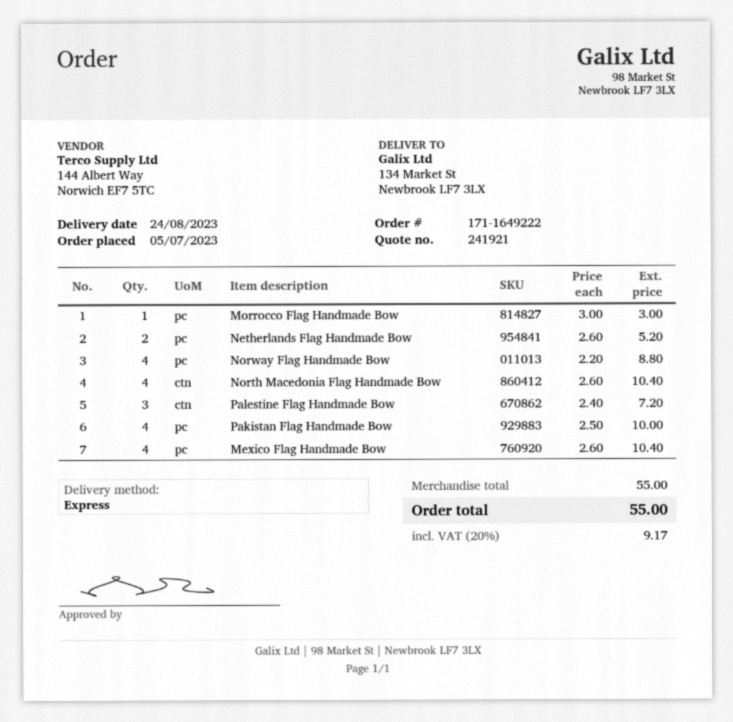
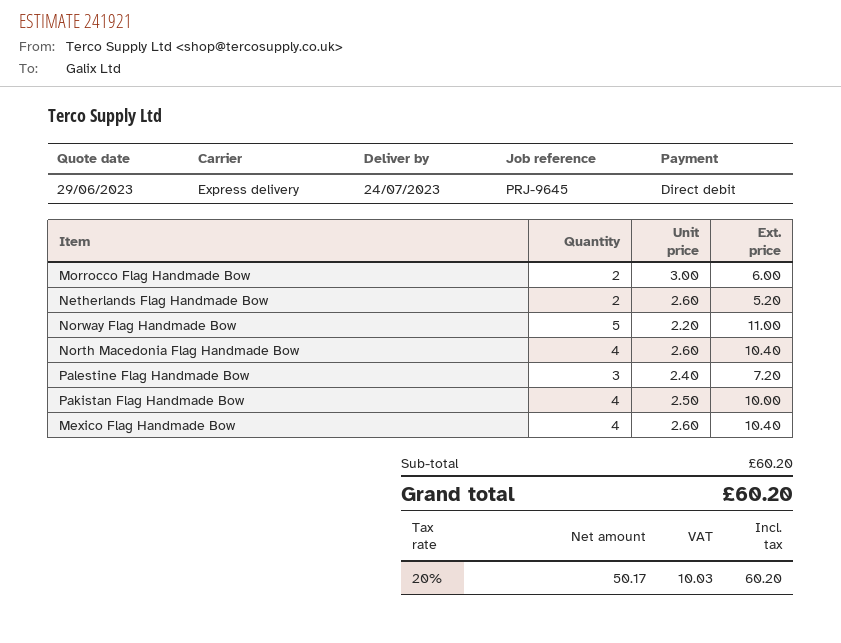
delivery date: 2023-08-24 -> 2023-07-24
Morrocco Flag Handmade Bow: 1 x 3.00 = 3.00 -> 2 x 3.00 = 6.00
Norway Flag Handmade Bow: 4 x 2.20 = 8.80 -> 5 x 2.20 = 11.00
subtotal: 55.00 -> 60.20
tax: 20% = 9.17 -> 20% = 10.03
total: 55.00 -> 60.20

